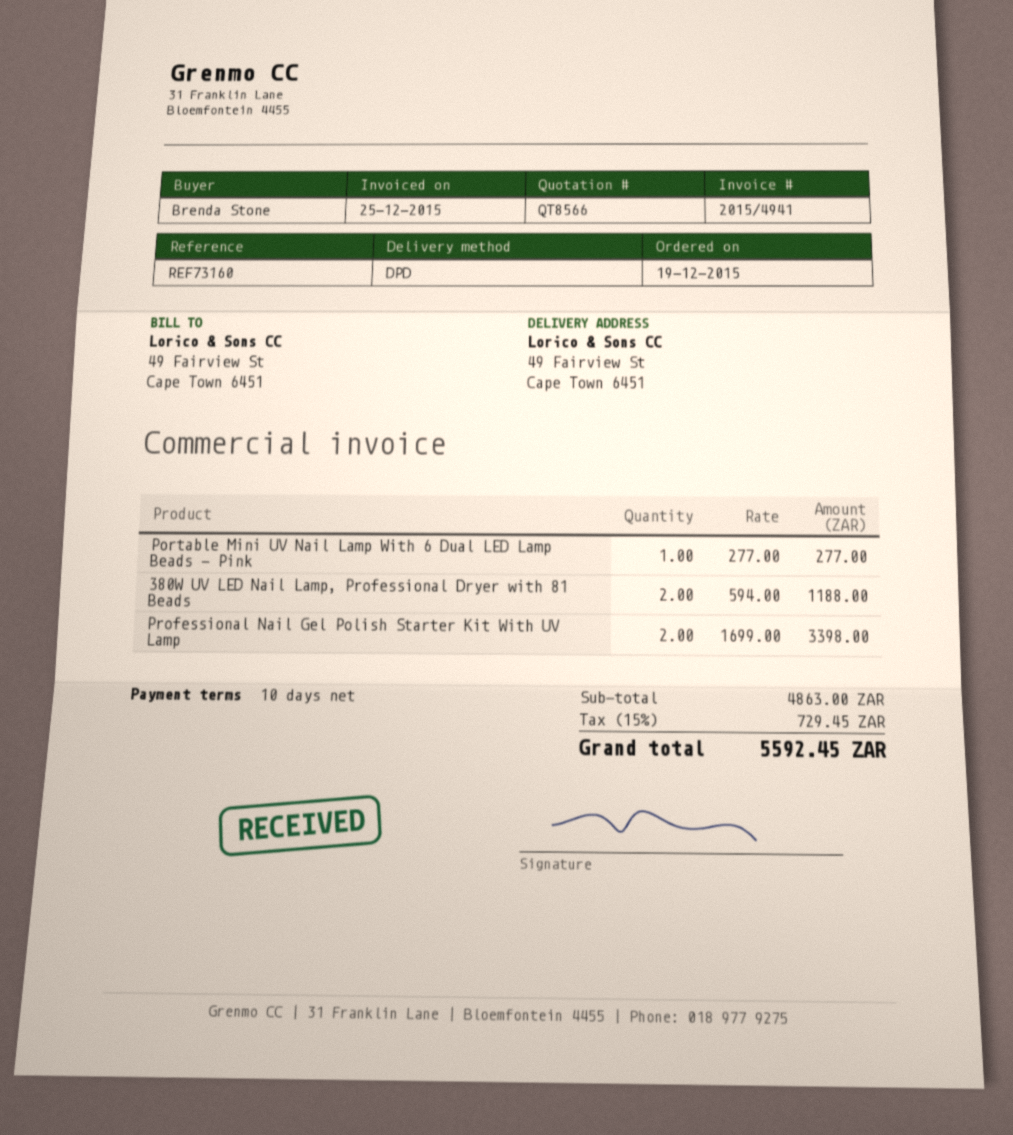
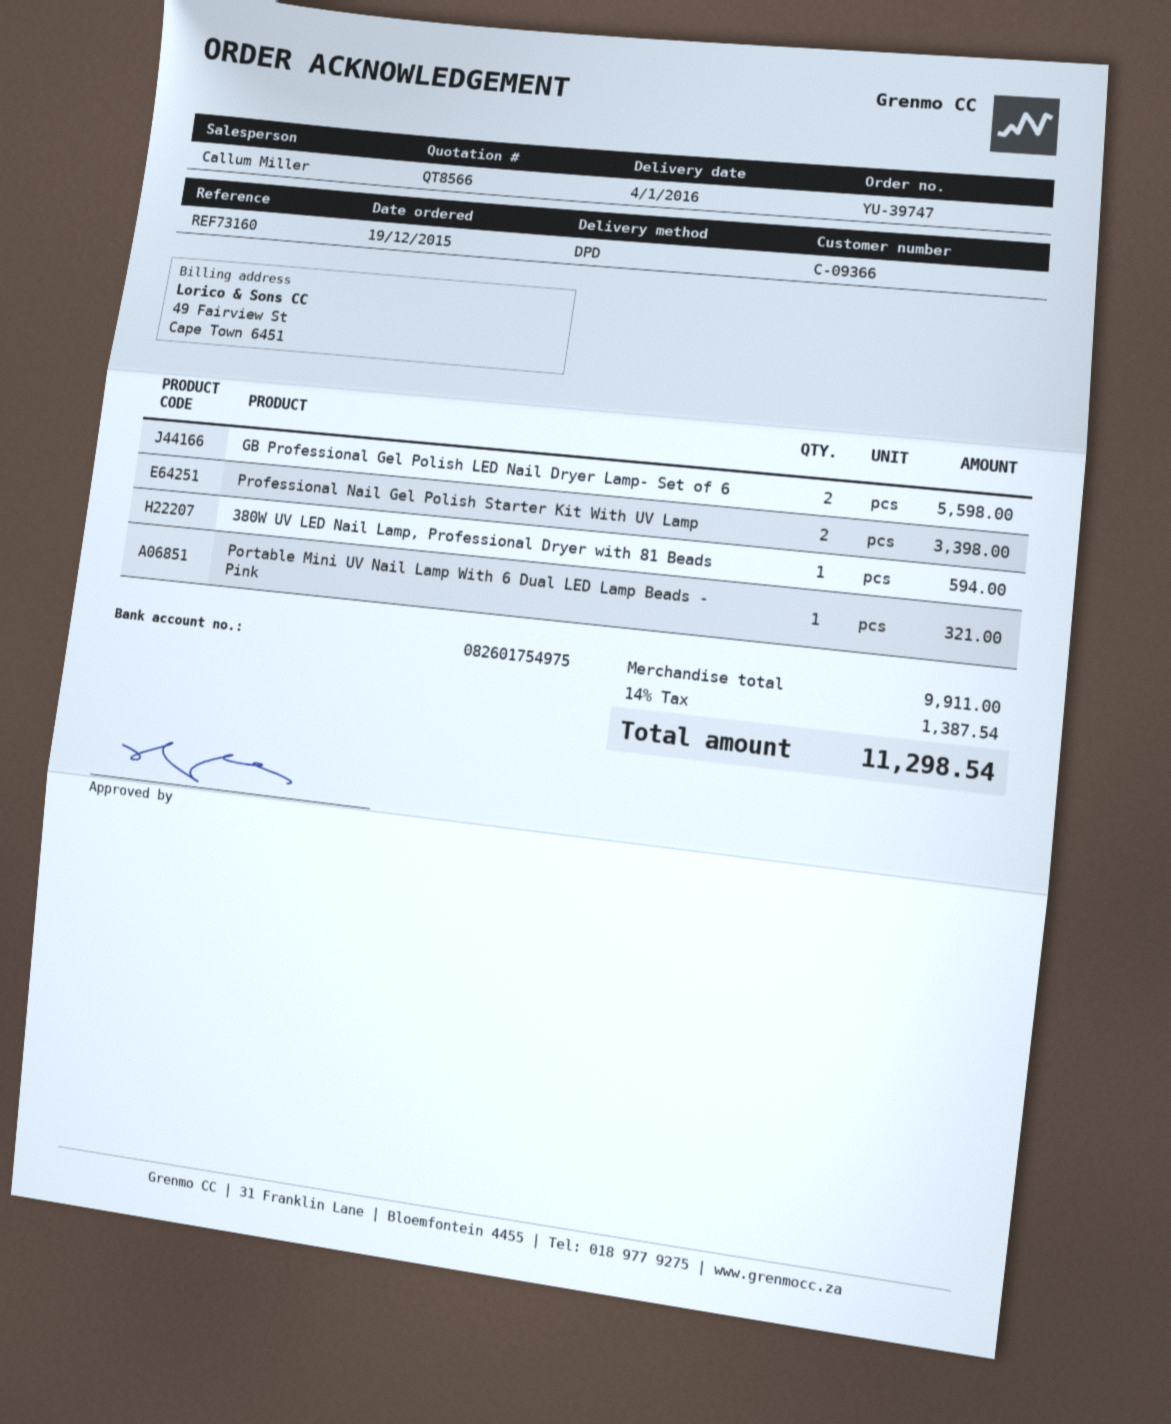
Portable Mini UV Nail Lamp With 6 Dual LED Lamp Beads - Pink: 1 for 277.00 -> 1 for 321.00
380W UV LED Nail Lamp, Professional Dryer with 81 Beads: 2 for 1188.00 -> 1 for 594.00
GB Professional Gel Polish LED Nail Dryer Lamp- Set of 6: none -> 2 for 5598.00
subtotal: 4863.00 -> 9911.00
tax: 15% = 729.45 -> 14% = 1387.54
total: 5592.45 -> 11298.54

